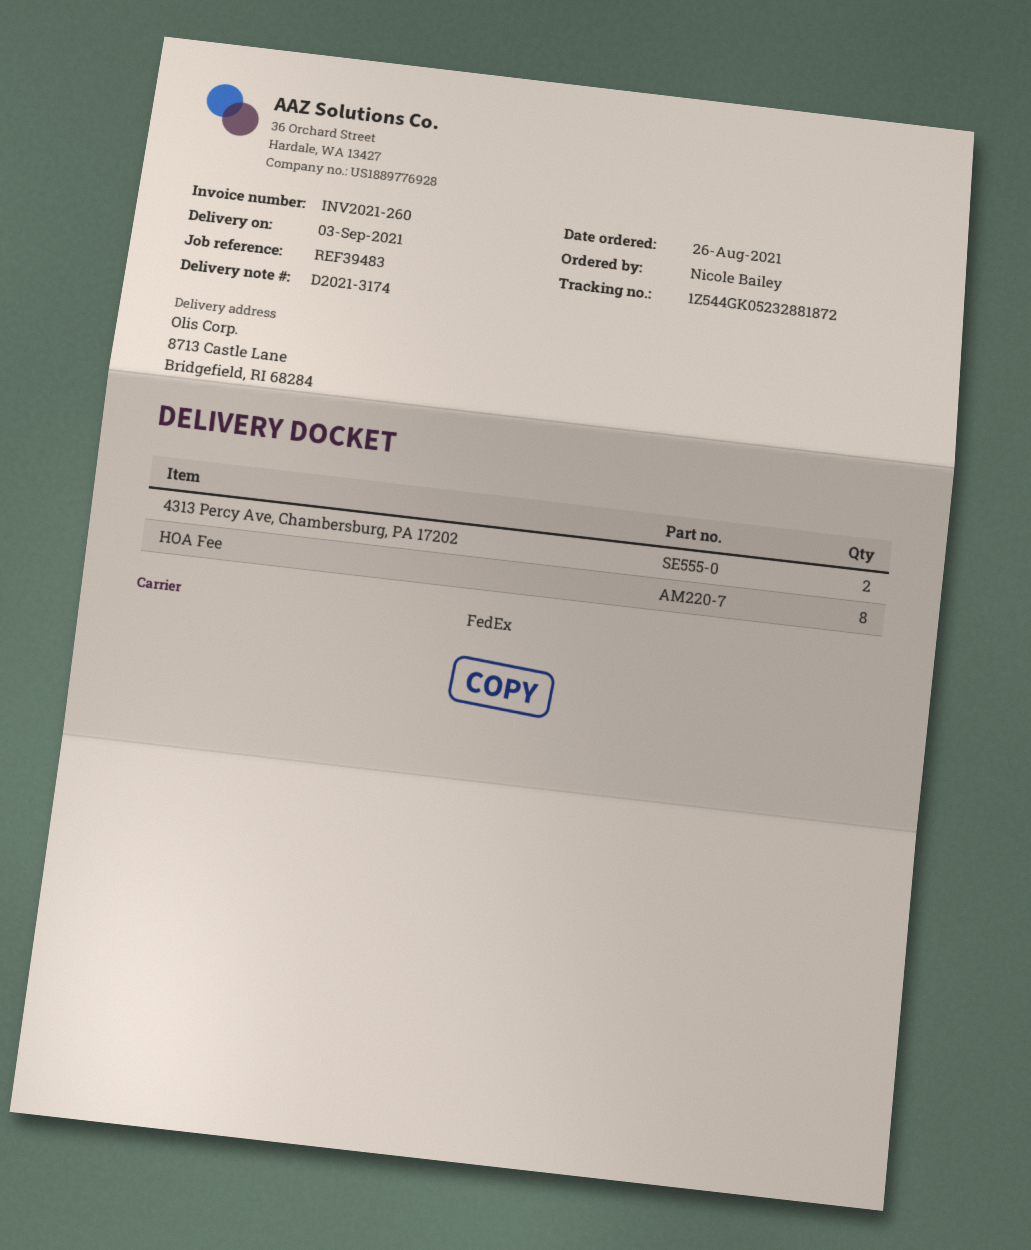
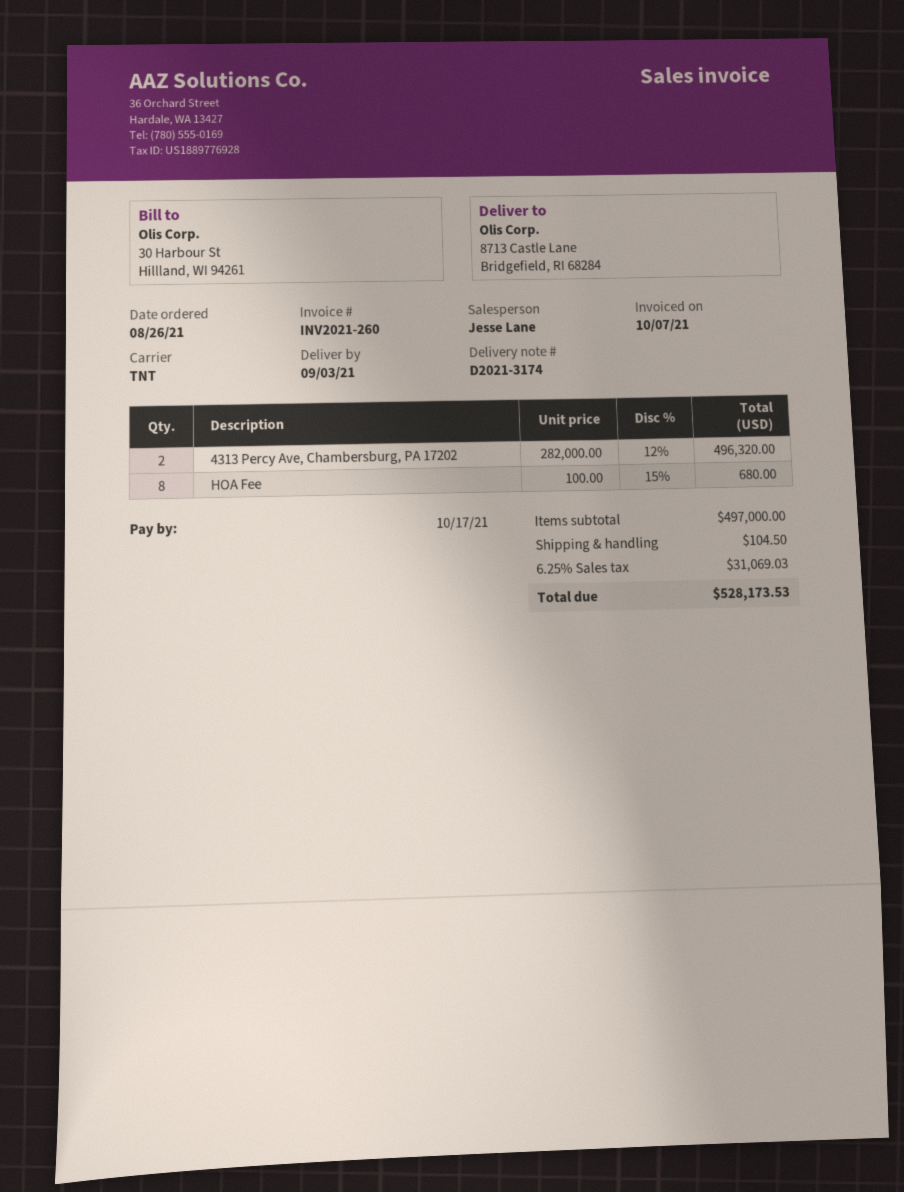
shipping method: FedEx -> TNT

